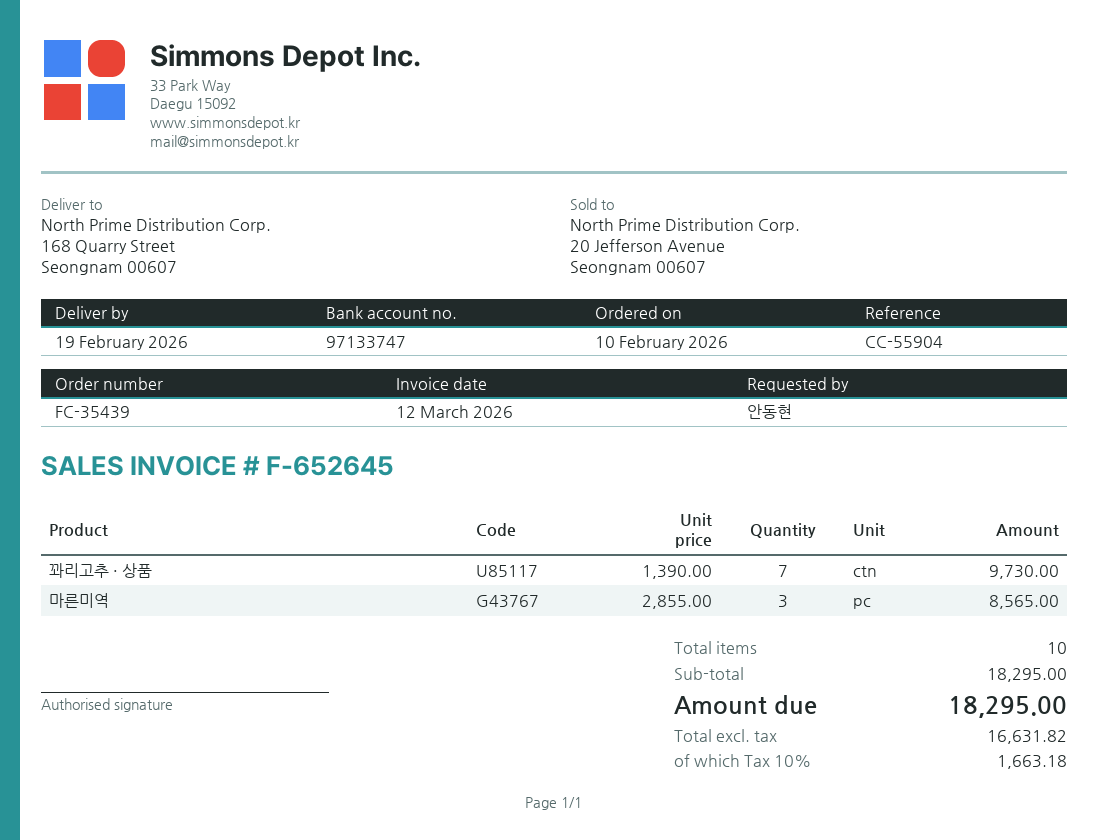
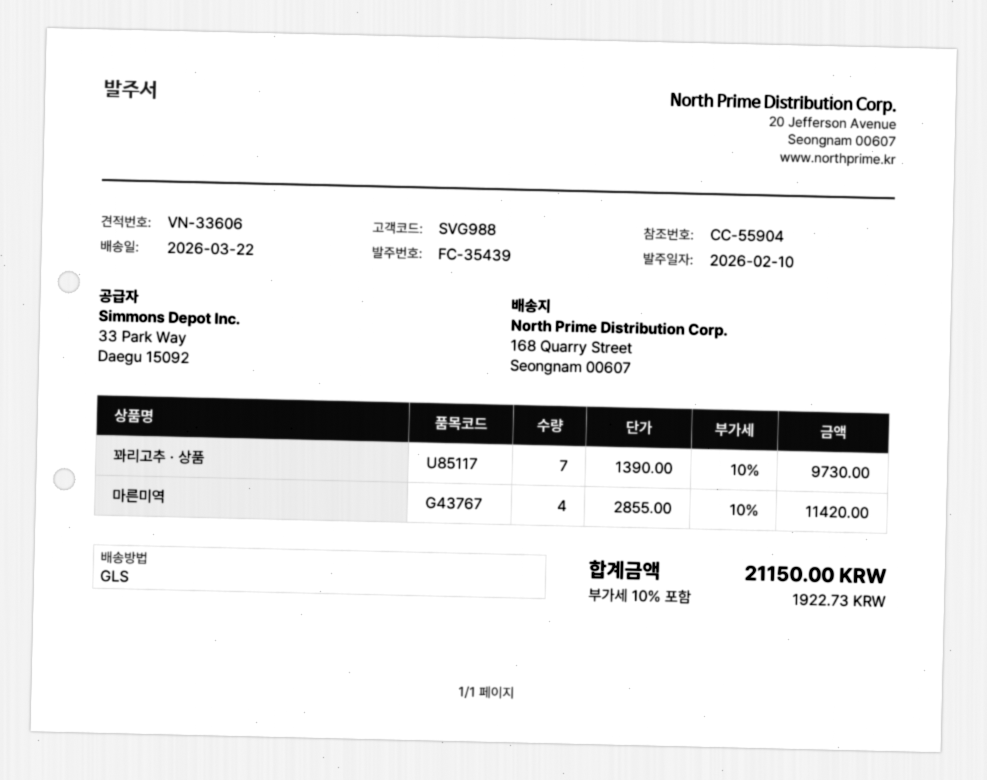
delivery date: 2026-02-19 -> 2026-03-22
마른미역: 3 x 2855.00 = 8565.00 -> 4 x 2855.00 = 11420.00
tax: 10% = 1663.18 -> 10% = 1922.73
total: 18295.00 -> 21150.00

